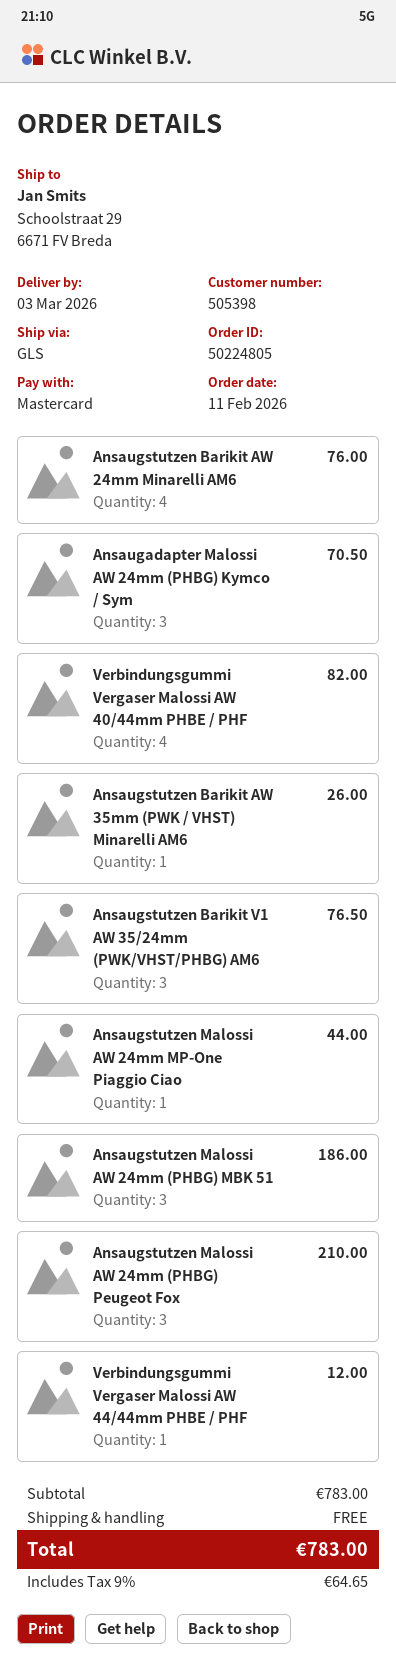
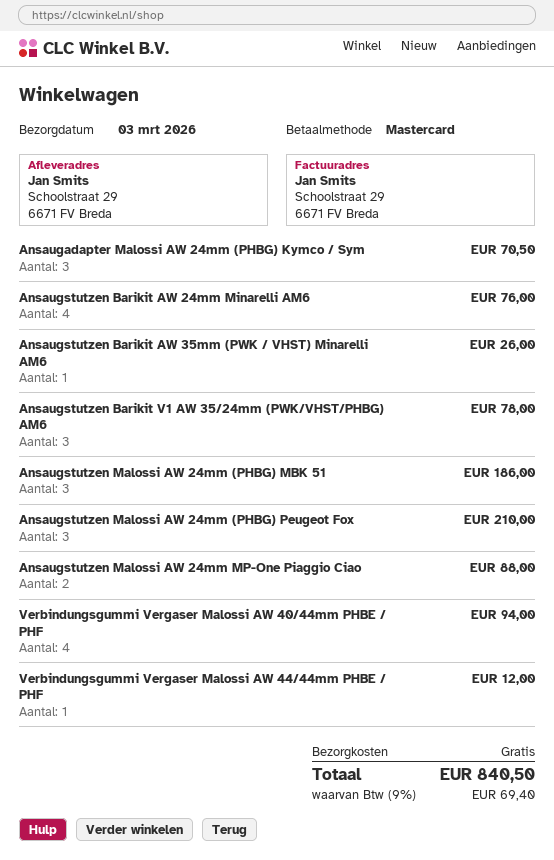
Verbindungsgummi Vergaser Malossi AW 40/44mm PHBE / PHF: 4 for 82.00 -> 4 for 94.00
Ansaugstutzen Barikit V1 AW 35/24mm (PWK/VHST/PHBG) AM6: 3 for 76.50 -> 3 for 78.00
Ansaugstutzen Malossi AW 24mm MP-One Piaggio Ciao: 1 for 44.00 -> 2 for 88.00
tax: 9% = 64.65 -> 9% = 69.40
total: 783.00 -> 840.50

